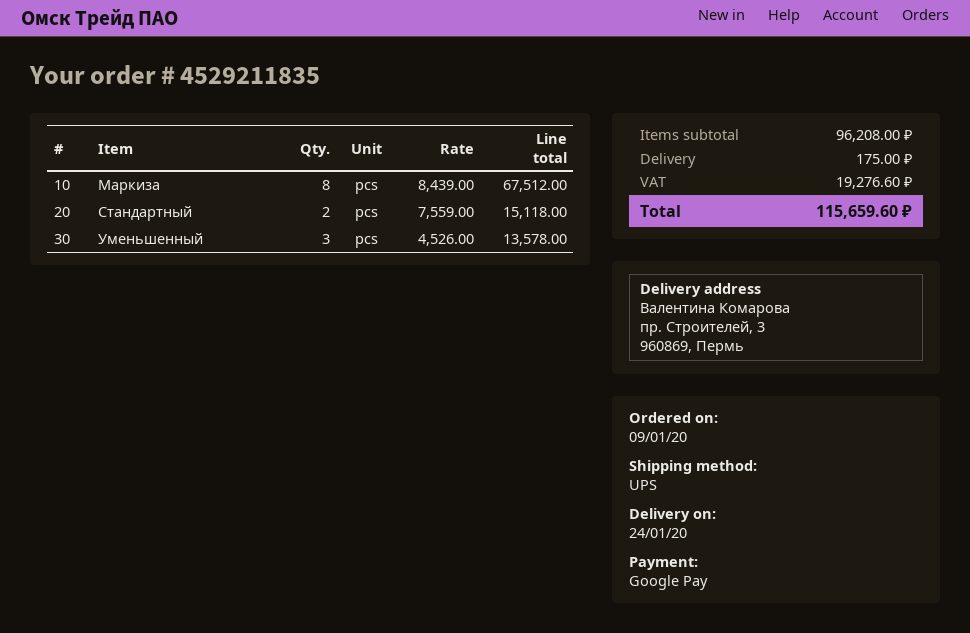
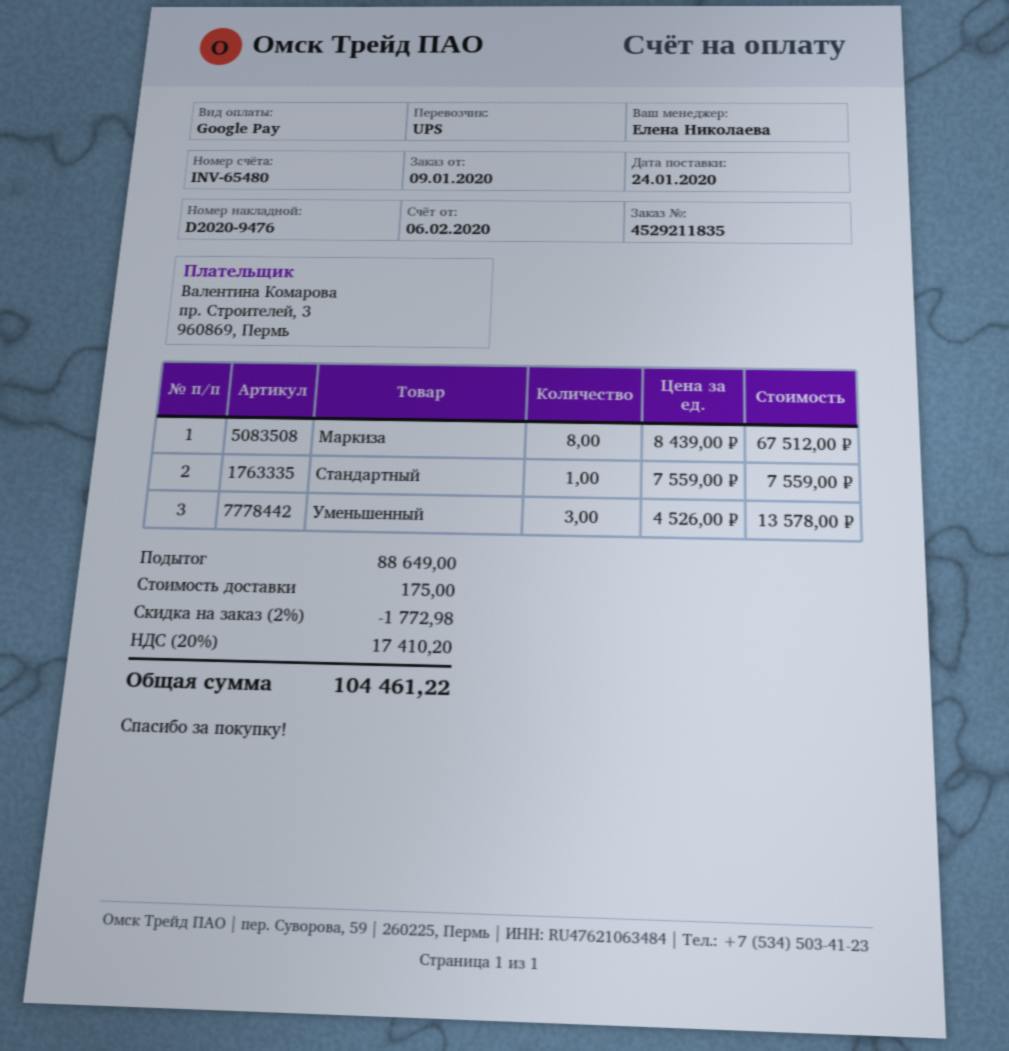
Стандартный: 2 x 7559.00 = 15118.00 -> 1 x 7559.00 = 7559.00
subtotal: 96208.00 -> 88649.00
discount: none -> 2% = 1772.98
tax: 19276.60 -> 17410.20
total: 115659.60 -> 104461.22

